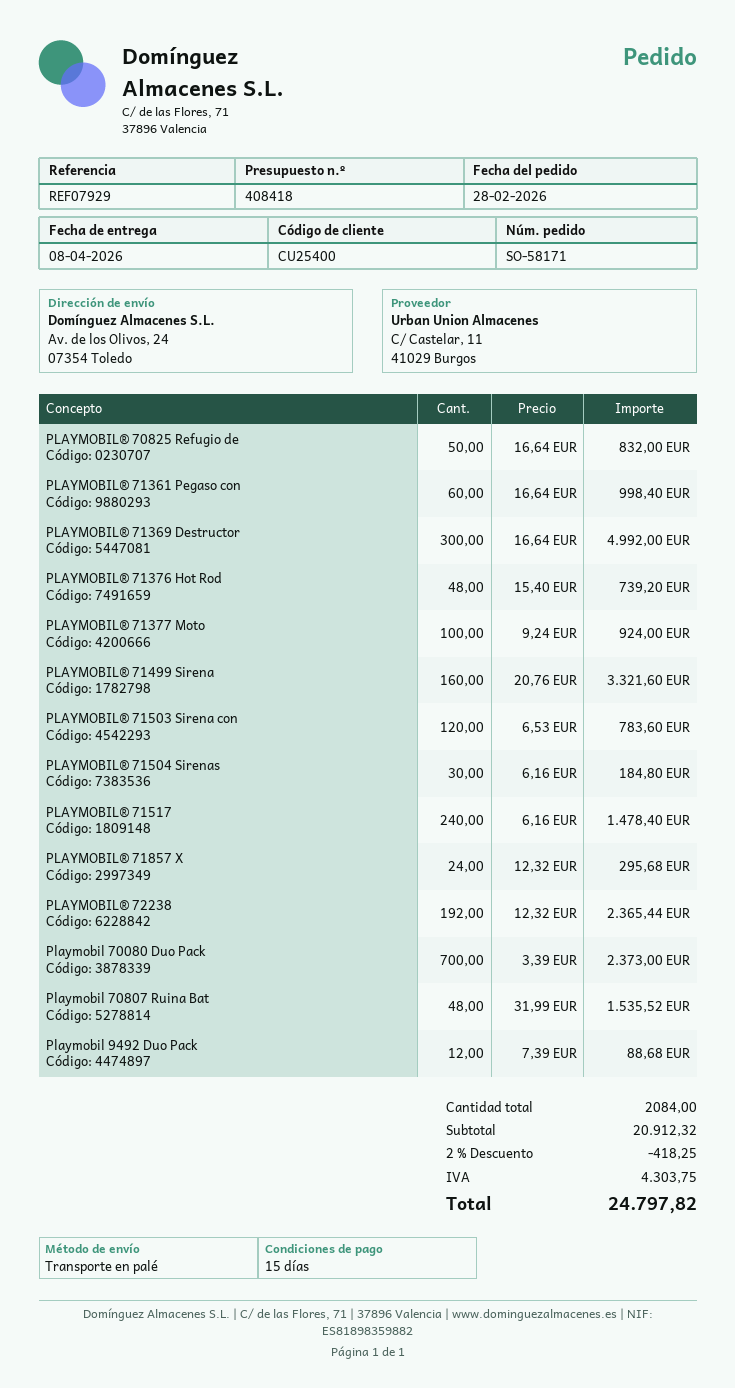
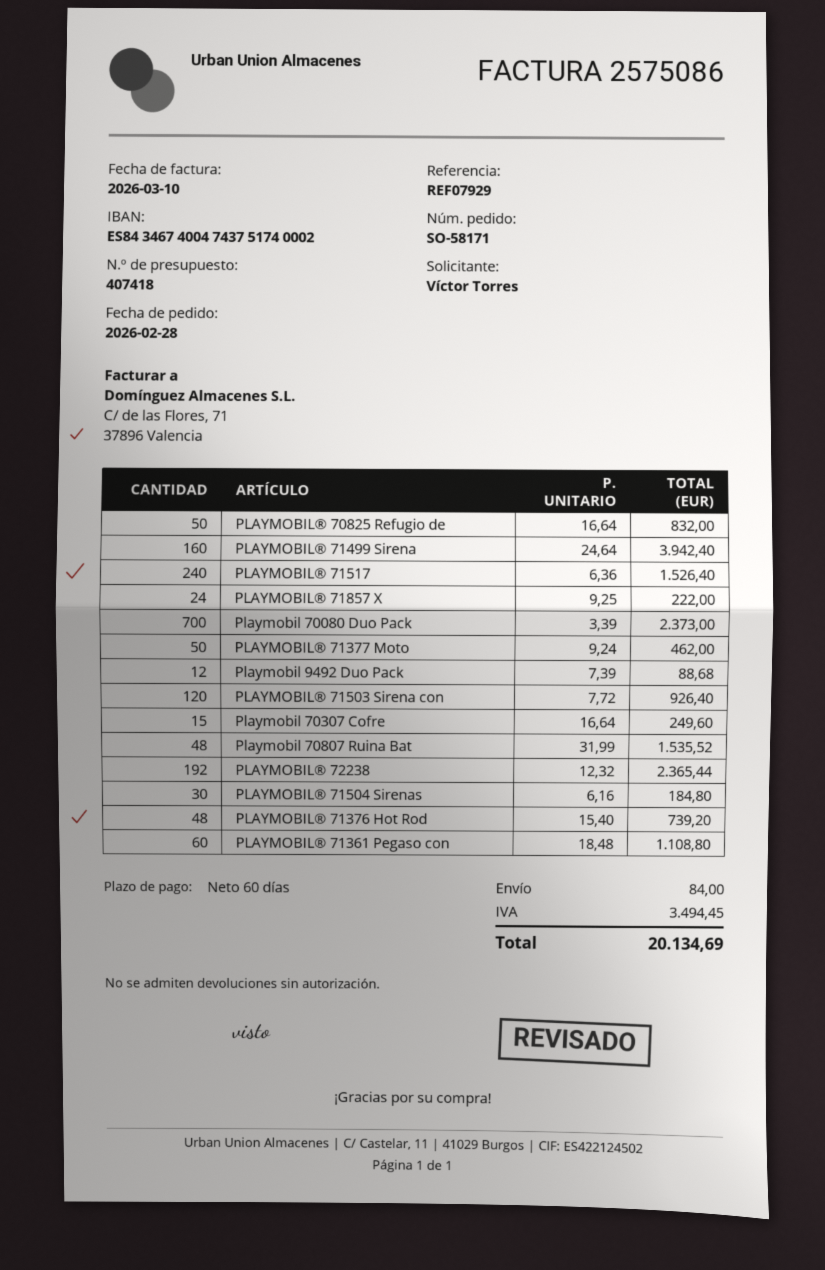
quote number: 408418 -> 407418
payment terms: 15 days -> 60 days
PLAYMOBIL® 71361 Pegaso con: 60 x 16.64 = 998.40 -> 60 x 18.48 = 1108.80
PLAYMOBIL® 71369 Destructor: 300 x 16.64 = 4992.00 -> none
PLAYMOBIL® 71377 Moto: 100 x 9.24 = 924.00 -> 50 x 9.24 = 462.00
PLAYMOBIL® 71499 Sirena: 160 x 20.76 = 3321.60 -> 160 x 24.64 = 3942.40
PLAYMOBIL® 71503 Sirena con: 120 x 6.53 = 783.60 -> 120 x 7.72 = 926.40
PLAYMOBIL® 71517: 240 x 6.16 = 1478.40 -> 240 x 6.36 = 1526.40
PLAYMOBIL® 71857 X: 24 x 12.32 = 295.68 -> 24 x 9.25 = 222.00
Playmobil 70307 Cofre: none -> 15 x 16.64 = 249.60
discount: 2% = 418.25 -> none
shipping: none -> 84.00
tax: 4303.75 -> 3494.45
total: 24797.82 -> 20134.69

